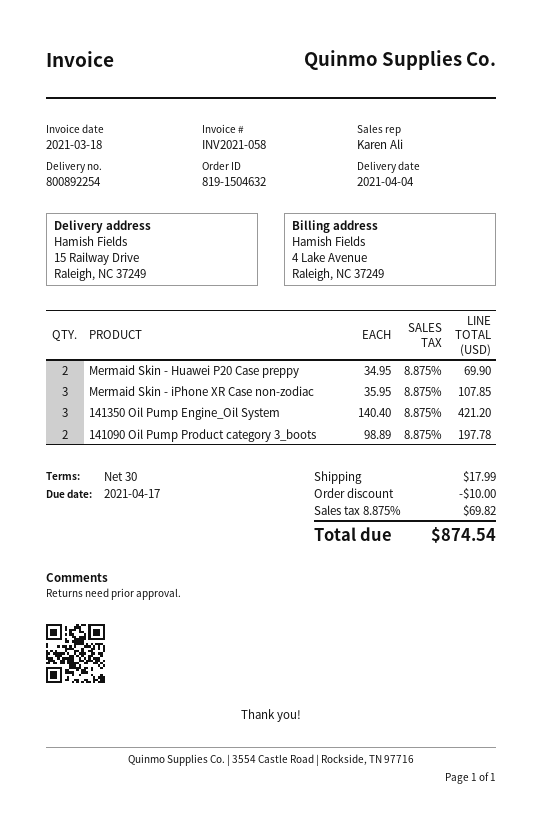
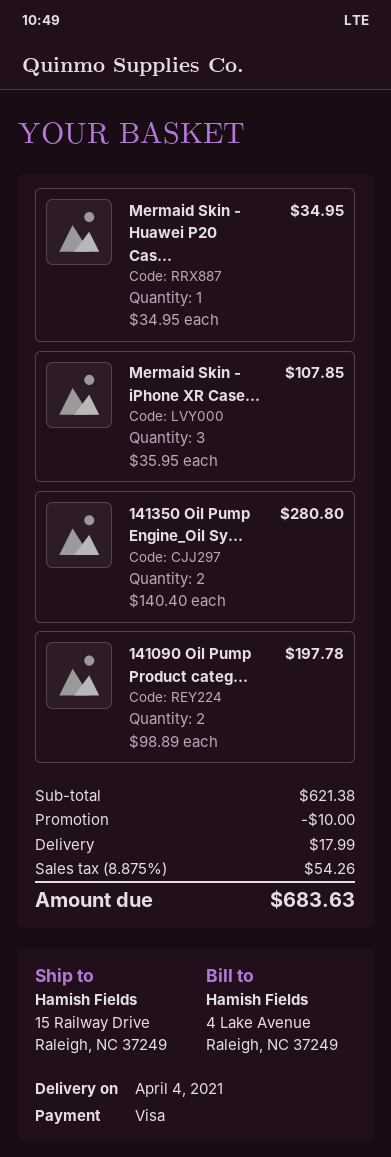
Mermaid Skin - Huawei P20 Case preppy: 2 x 34.95 = 69.90 -> 1 x 34.95 = 34.95
141350 Oil Pump Engine_Oil System: 3 x 140.40 = 421.20 -> 2 x 140.40 = 280.80
tax: 8.875% = 69.82 -> 8.875% = 54.26
total: 874.54 -> 683.63

